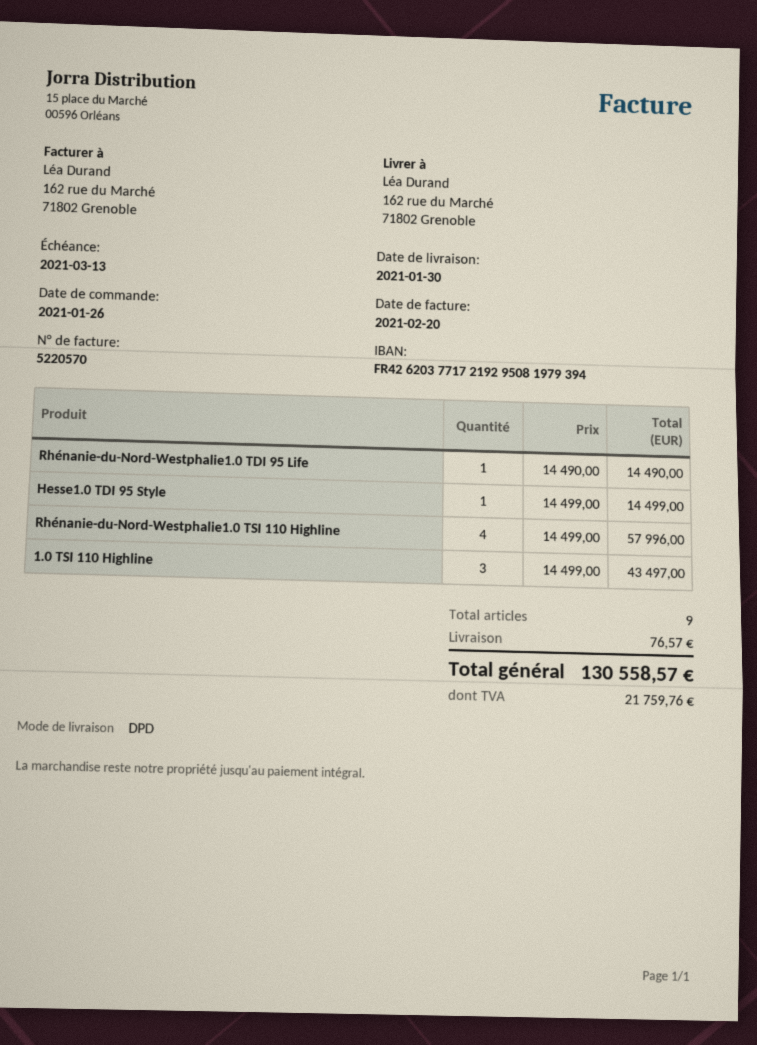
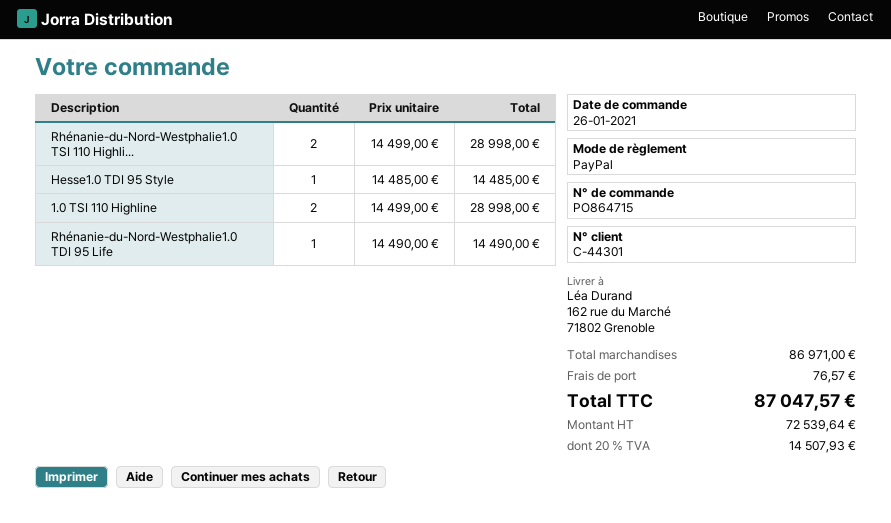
Hesse1.0 TDI 95 Style: 1 x 14499.00 = 14499.00 -> 1 x 14485.00 = 14485.00
Rhénanie-du-Nord-Westphalie1.0 TSI 110 Highline: 4 x 14499.00 = 57996.00 -> 2 x 14499.00 = 28998.00
1.0 TSI 110 Highline: 3 x 14499.00 = 43497.00 -> 2 x 14499.00 = 28998.00
tax: 21759.76 -> 14507.93
total: 130558.57 -> 87047.57

